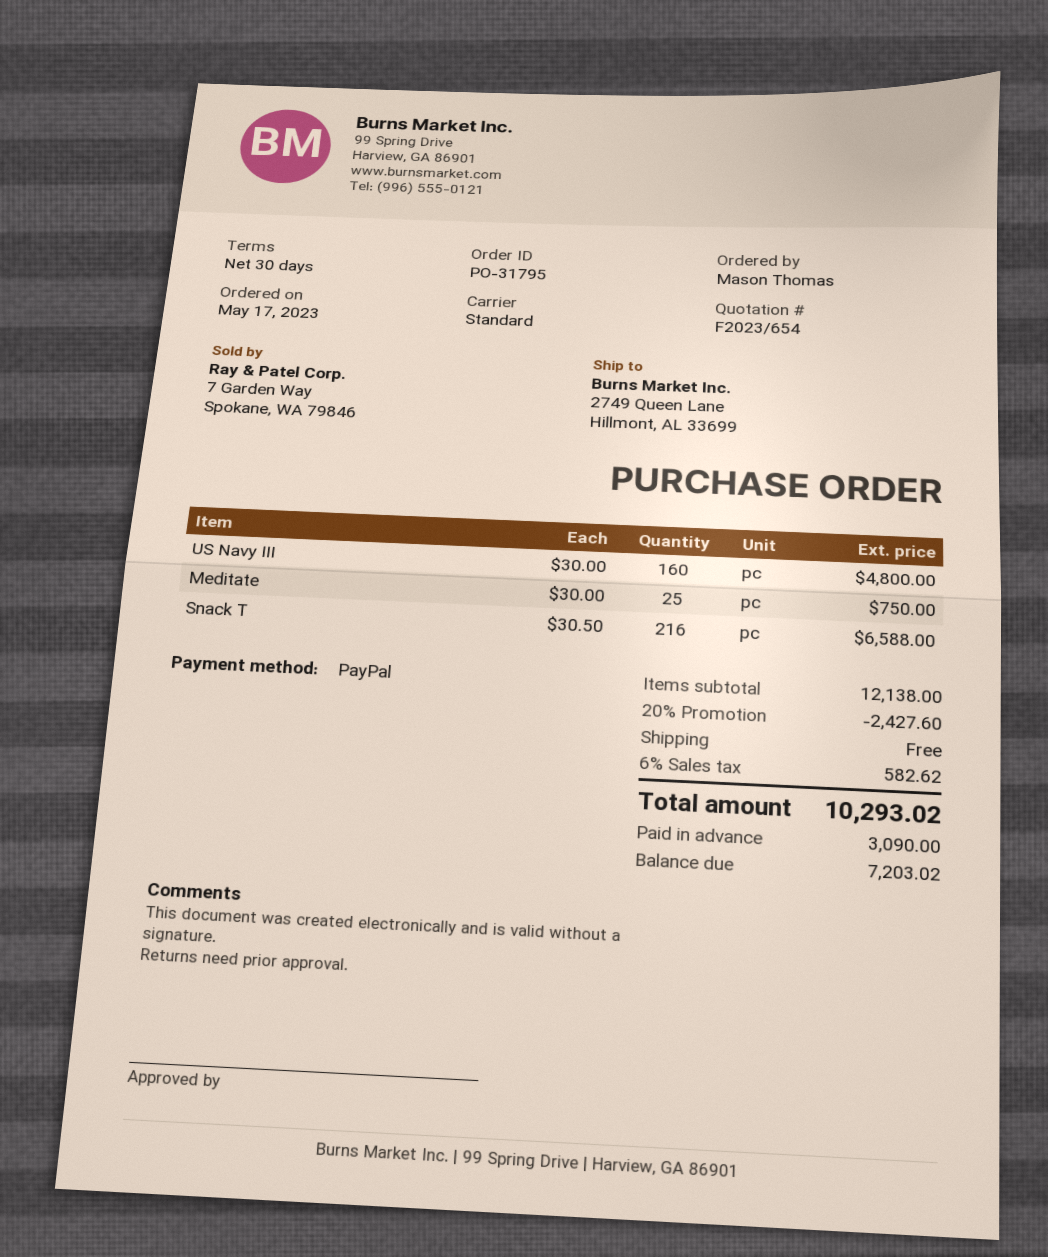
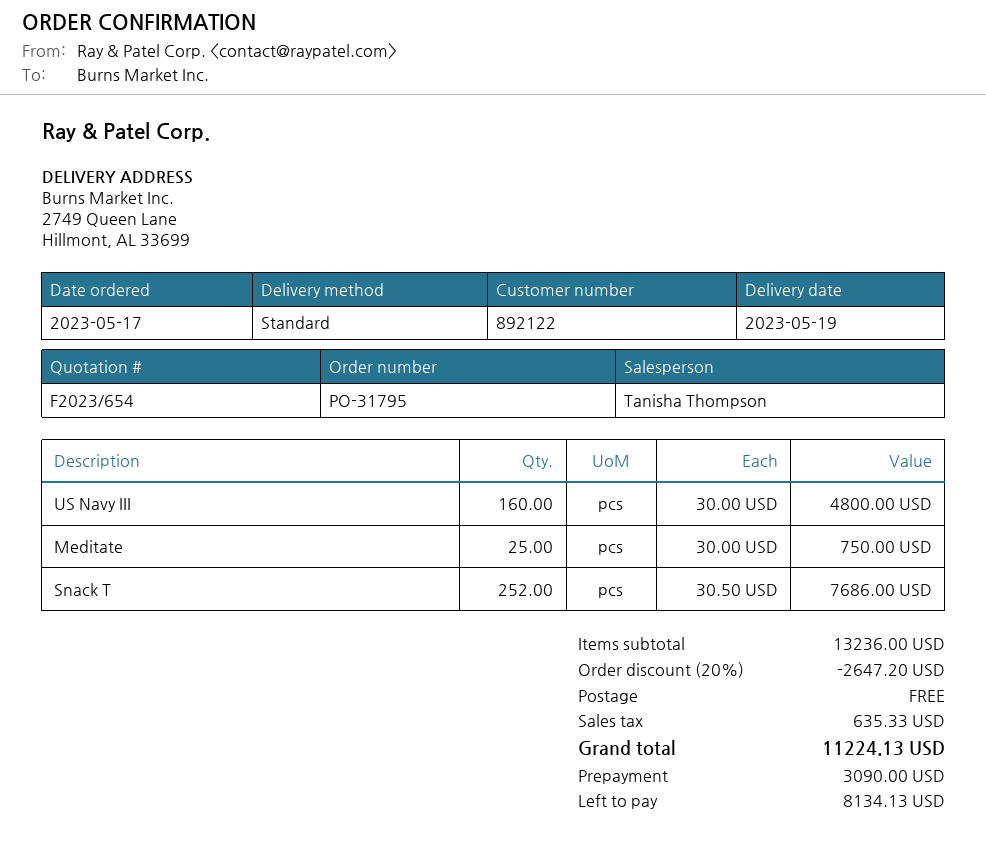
Snack T: 216 x 30.50 = 6588.00 -> 252 x 30.50 = 7686.00
subtotal: 12138.00 -> 13236.00
discount: 20% = 2427.60 -> 20% = 2647.20
tax: 582.62 -> 635.33
total: 10293.02 -> 11224.13
balance: 7203.02 -> 8134.13

